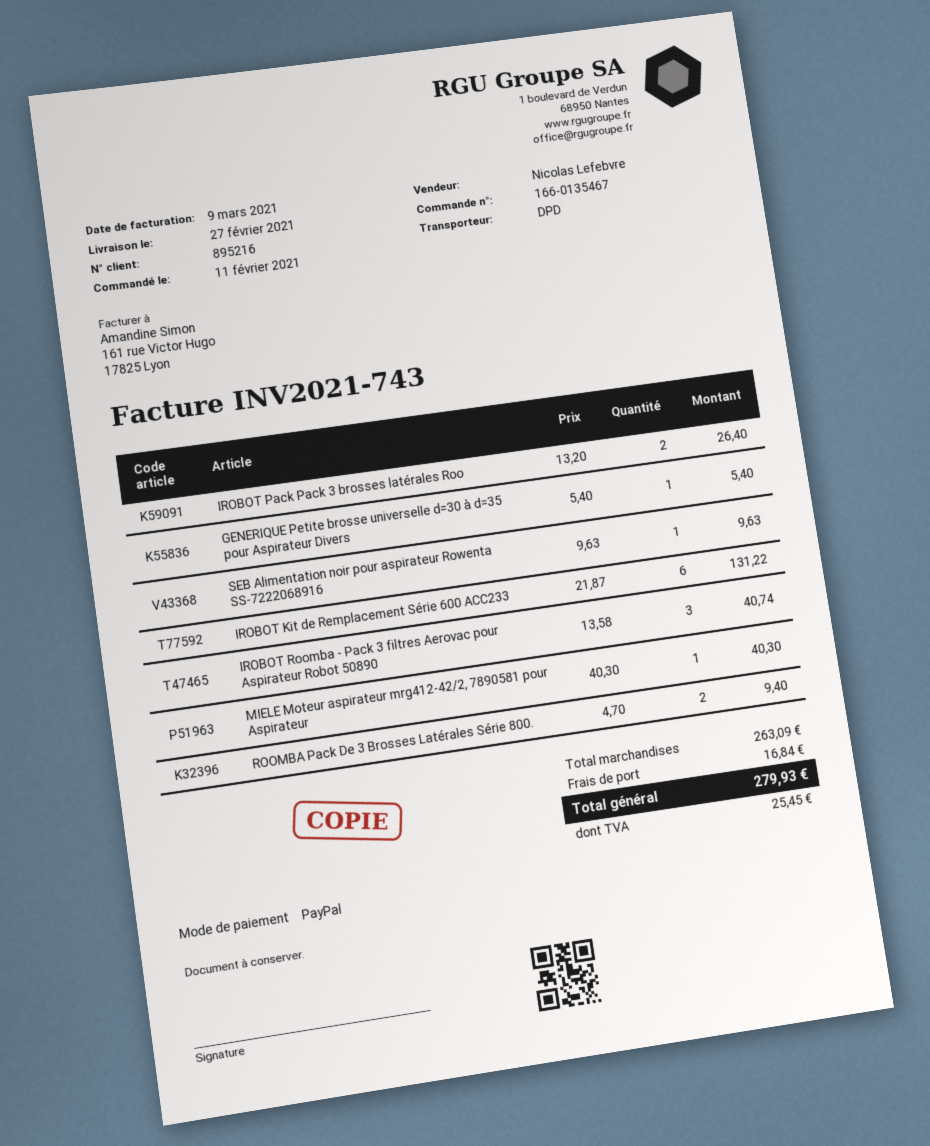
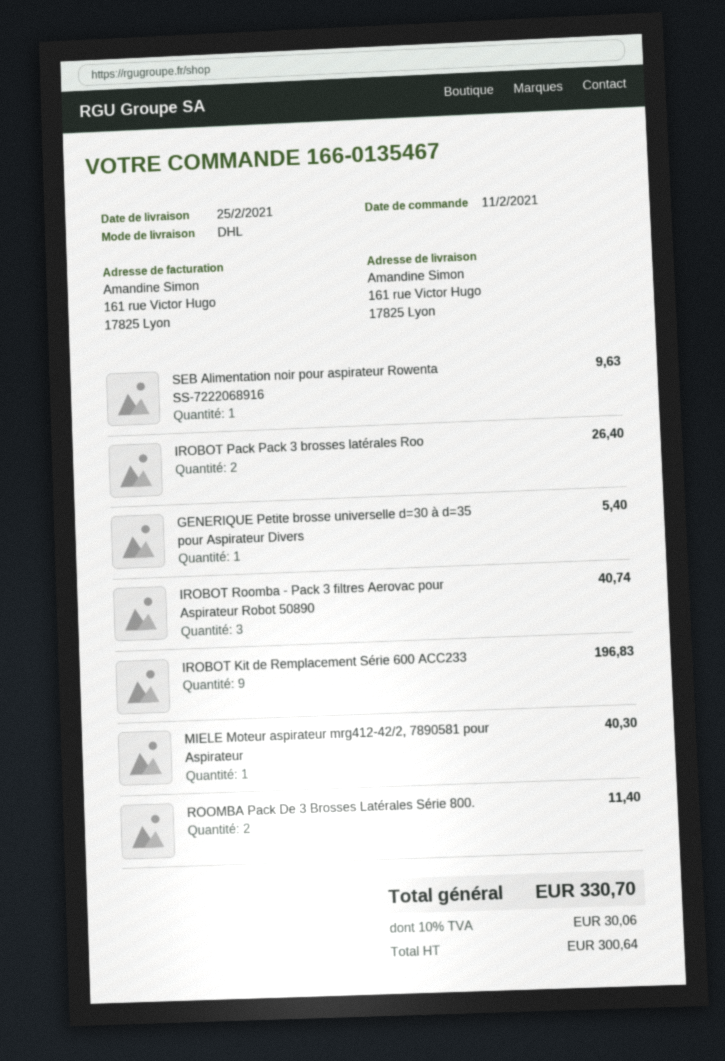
delivery date: 2021-02-27 -> 2021-02-25
shipping method: DPD -> DHL
IROBOT Kit de Remplacement Série 600 ACC233: 6 for 131.22 -> 9 for 196.83
ROOMBA Pack De 3 Brosses Latérales Série 800.: 2 for 9.40 -> 2 for 11.40
shipping: 16.84 -> none
tax: 25.45 -> 30.06
total: 279.93 -> 330.70

